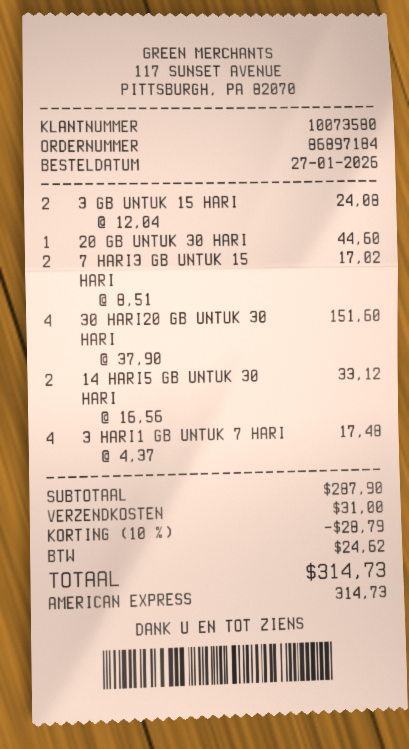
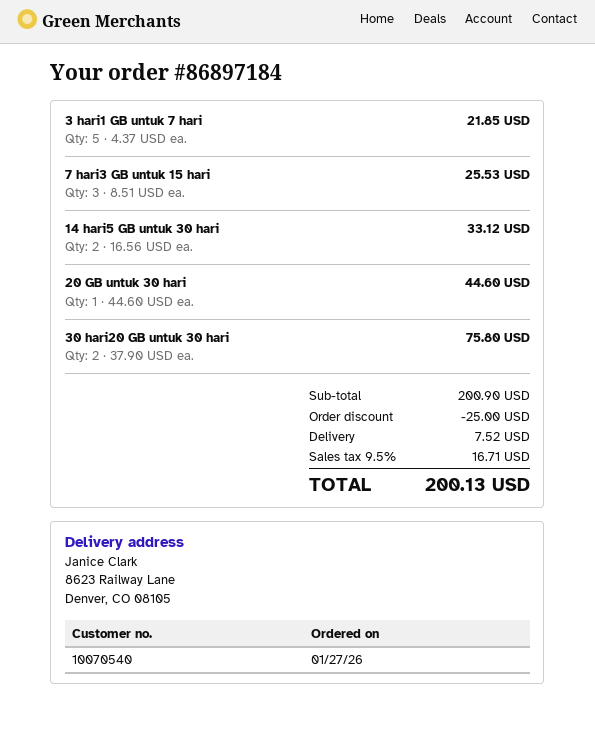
customer number: 10073580 -> 10070540
3 GB UNTUK 15 HARI: 2 x 12.04 = 24.08 -> none
7 HARI3 GB UNTUK 15 HARI: 2 x 8.51 = 17.02 -> 3 x 8.51 = 25.53
30 HARI20 GB UNTUK 30 HARI: 4 x 37.90 = 151.60 -> 2 x 37.90 = 75.80
3 HARI1 GB UNTUK 7 HARI: 4 x 4.37 = 17.48 -> 5 x 4.37 = 21.85
subtotal: 287.90 -> 200.90
discount: 28.79 -> 25.00
shipping: 31.00 -> 7.52
tax: 24.62 -> 16.71
total: 314.73 -> 200.13

